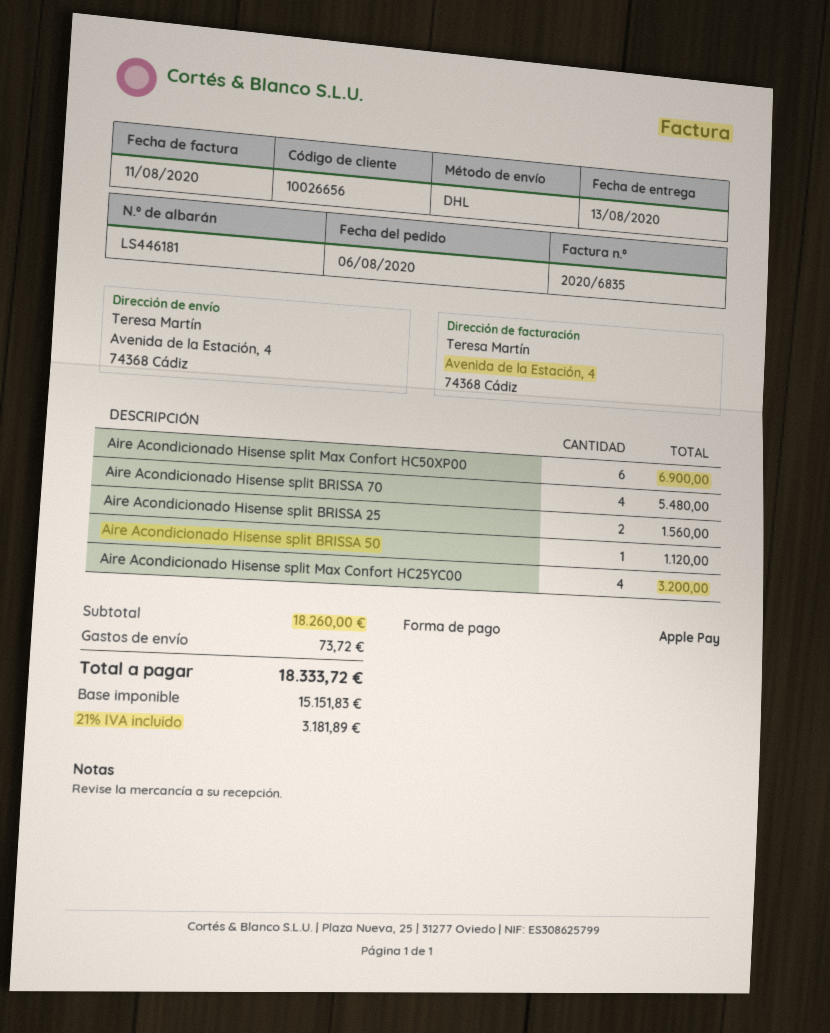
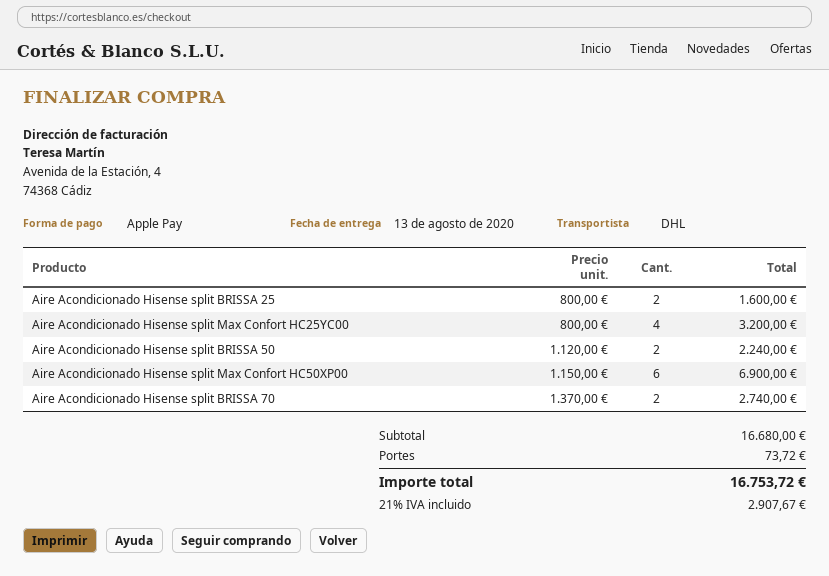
Aire Acondicionado Hisense split BRISSA 70: 4 for 5480.00 -> 2 for 2740.00
Aire Acondicionado Hisense split BRISSA 25: 2 for 1560.00 -> 2 for 1600.00
Aire Acondicionado Hisense split BRISSA 50: 1 for 1120.00 -> 2 for 2240.00
subtotal: 18260.00 -> 16680.00
tax: 21% = 3181.89 -> 21% = 2907.67
total: 18333.72 -> 16753.72

